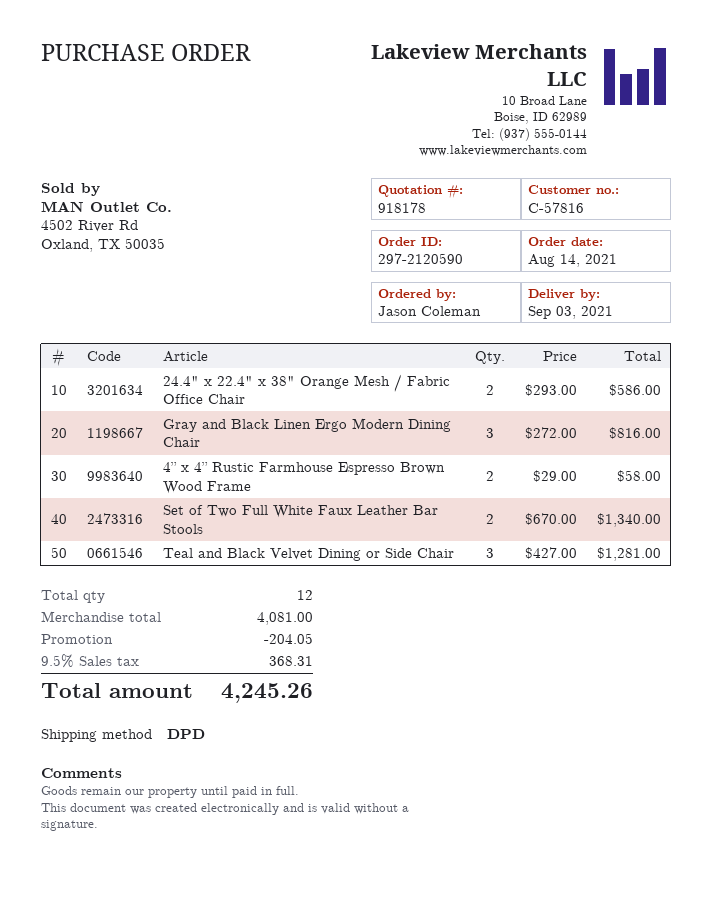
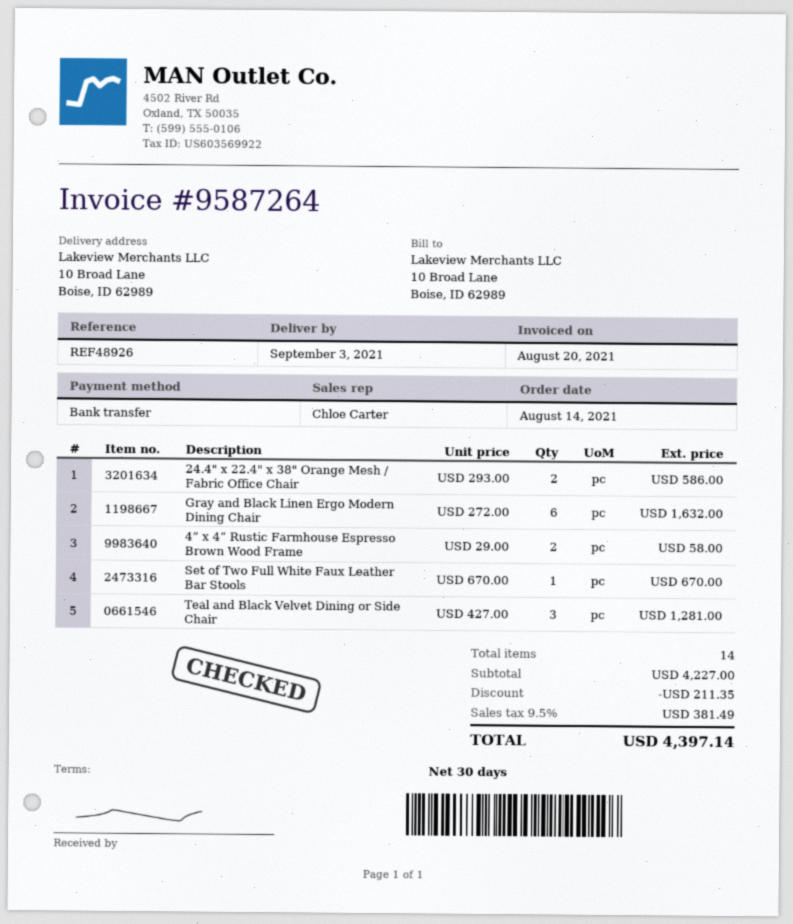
Gray and Black Linen Ergo Modern Dining Chair: 3 x 272.00 = 816.00 -> 6 x 272.00 = 1632.00
Set of Two Full White Faux Leather Bar Stools: 2 x 670.00 = 1340.00 -> 1 x 670.00 = 670.00
total quantity: 12 -> 14
subtotal: 4081.00 -> 4227.00
discount: 204.05 -> 211.35
tax: 9.5% = 368.31 -> 9.5% = 381.49
total: 4245.26 -> 4397.14

